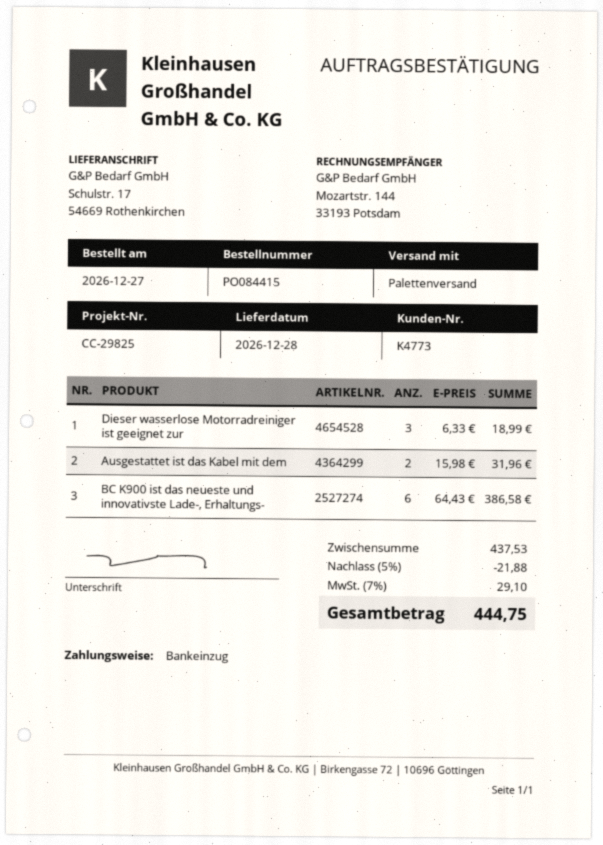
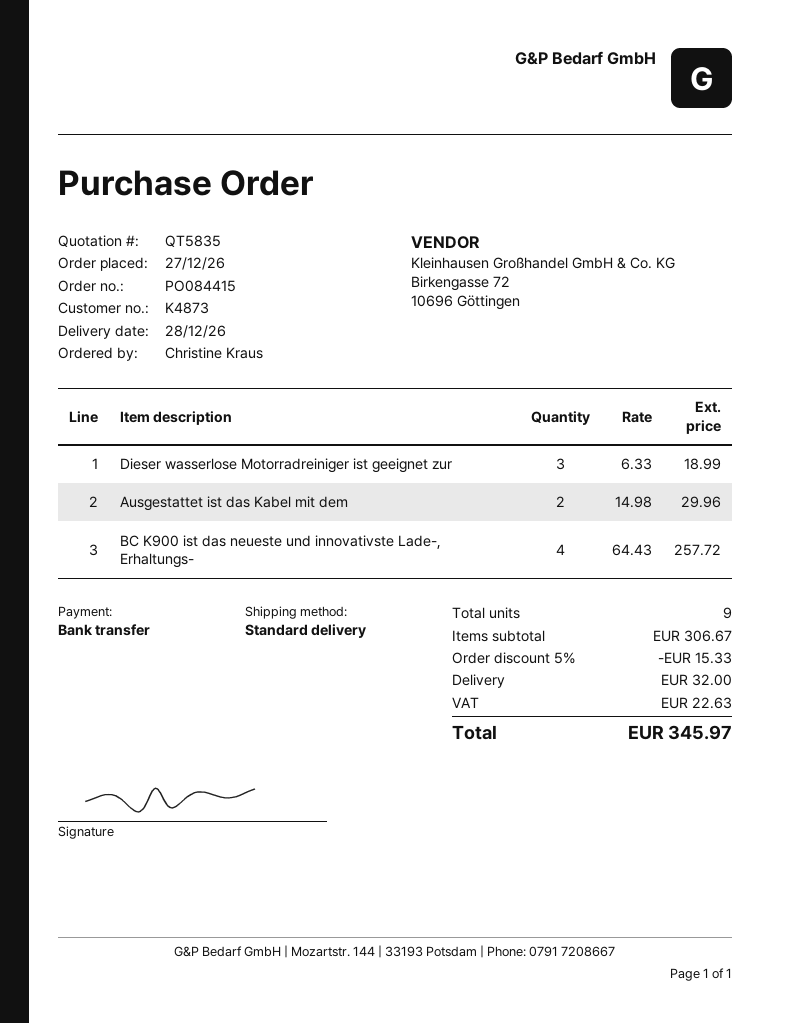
customer number: K4773 -> K4873
payment method: direct debit -> bank transfer
shipping method: pallet freight -> standard
Ausgestattet ist das Kabel mit dem: 2 x 15.98 = 31.96 -> 2 x 14.98 = 29.96
BC K900 ist das neueste und innovativste Lade-, Erhaltungs-: 6 x 64.43 = 386.58 -> 4 x 64.43 = 257.72
subtotal: 437.53 -> 306.67
discount: 5% = 21.88 -> 5% = 15.33
shipping: none -> 32.00
tax: 29.10 -> 22.63
total: 444.75 -> 345.97

